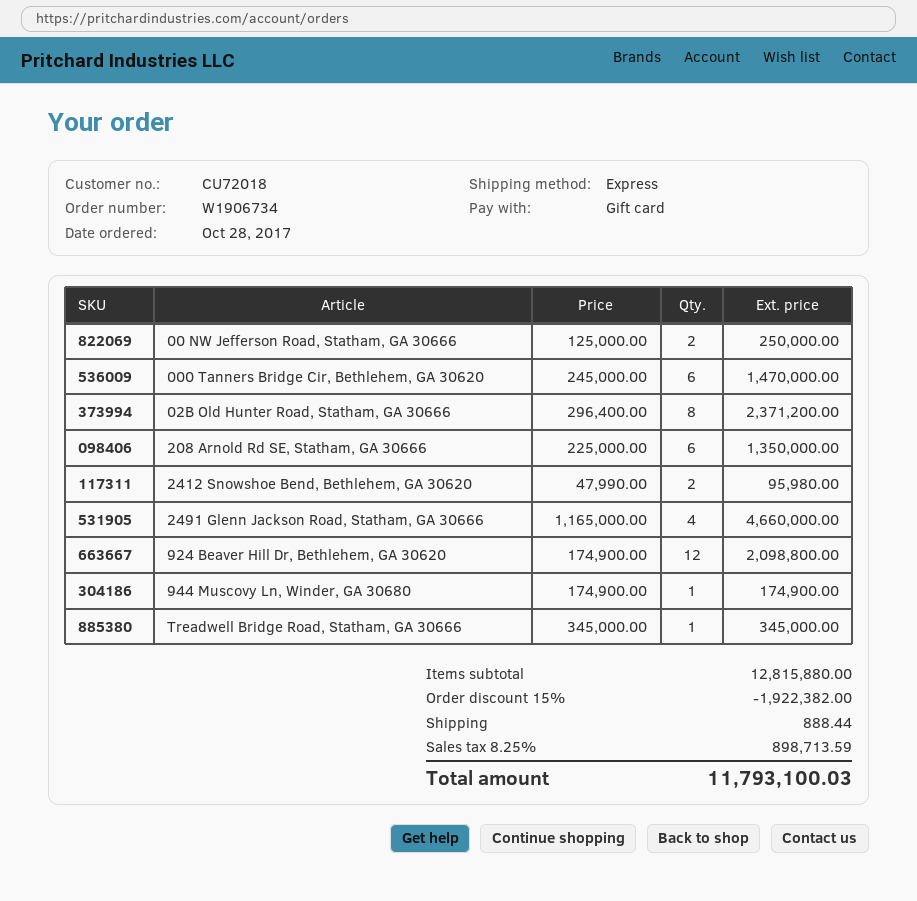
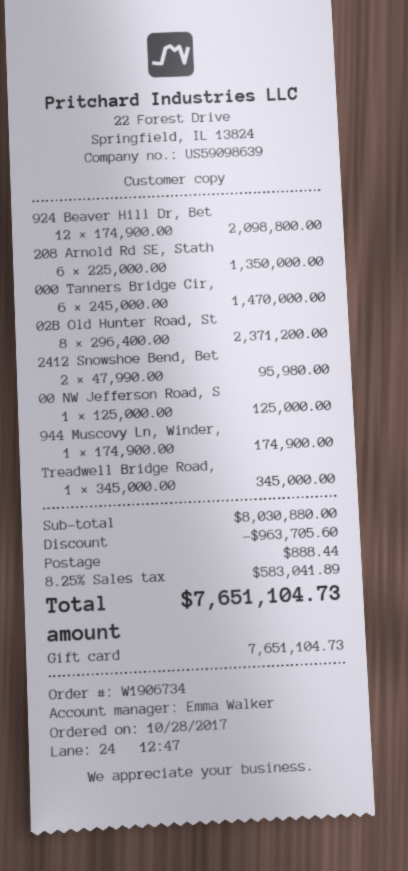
00 NW Jefferson Road, Statham, GA 30666: 2 x 125000.00 = 250000.00 -> 1 x 125000.00 = 125000.00
2491 Glenn Jackson Road, Statham, GA 30666: 4 x 1165000.00 = 4660000.00 -> none
subtotal: 12815880.00 -> 8030880.00
discount: 1922382.00 -> 963705.60
tax: 8.25% = 898713.59 -> 8.25% = 583041.89
total: 11793100.03 -> 7651104.73

